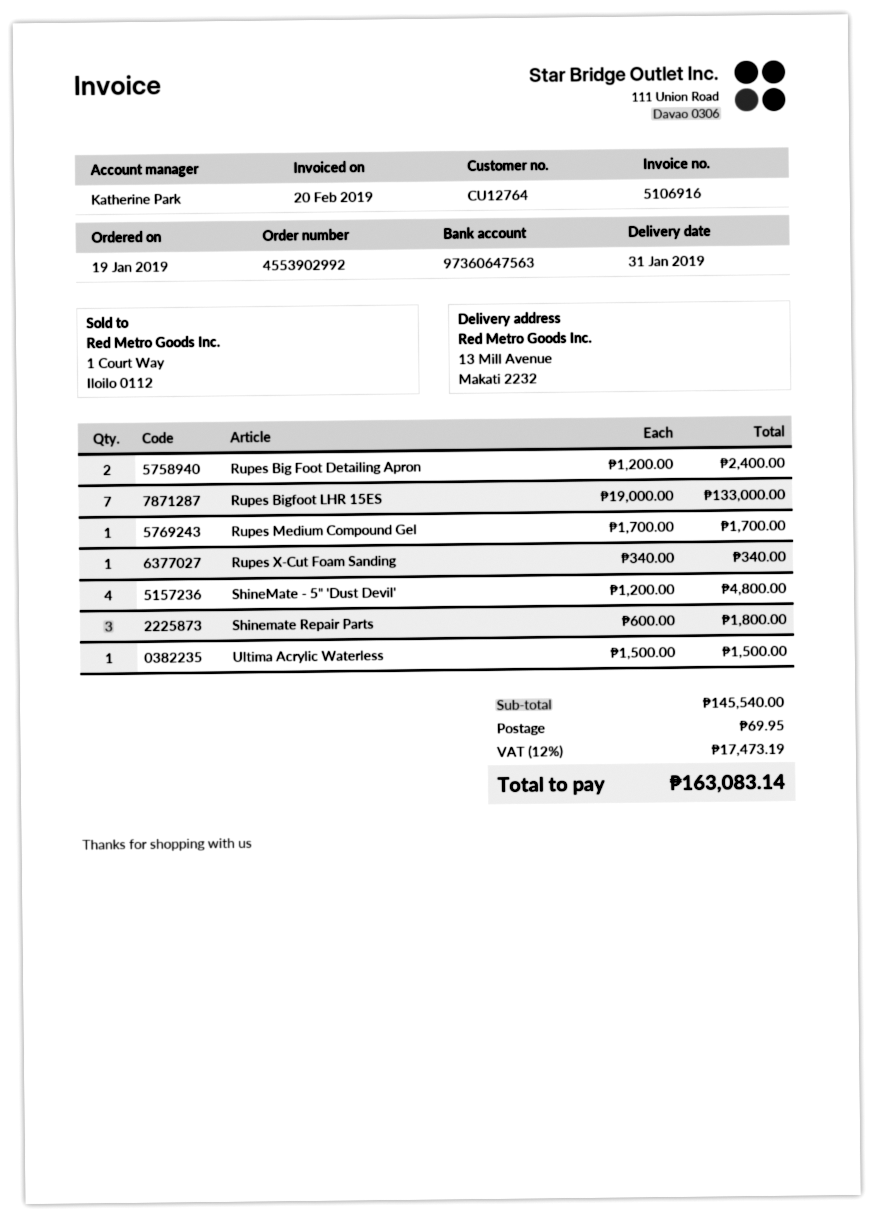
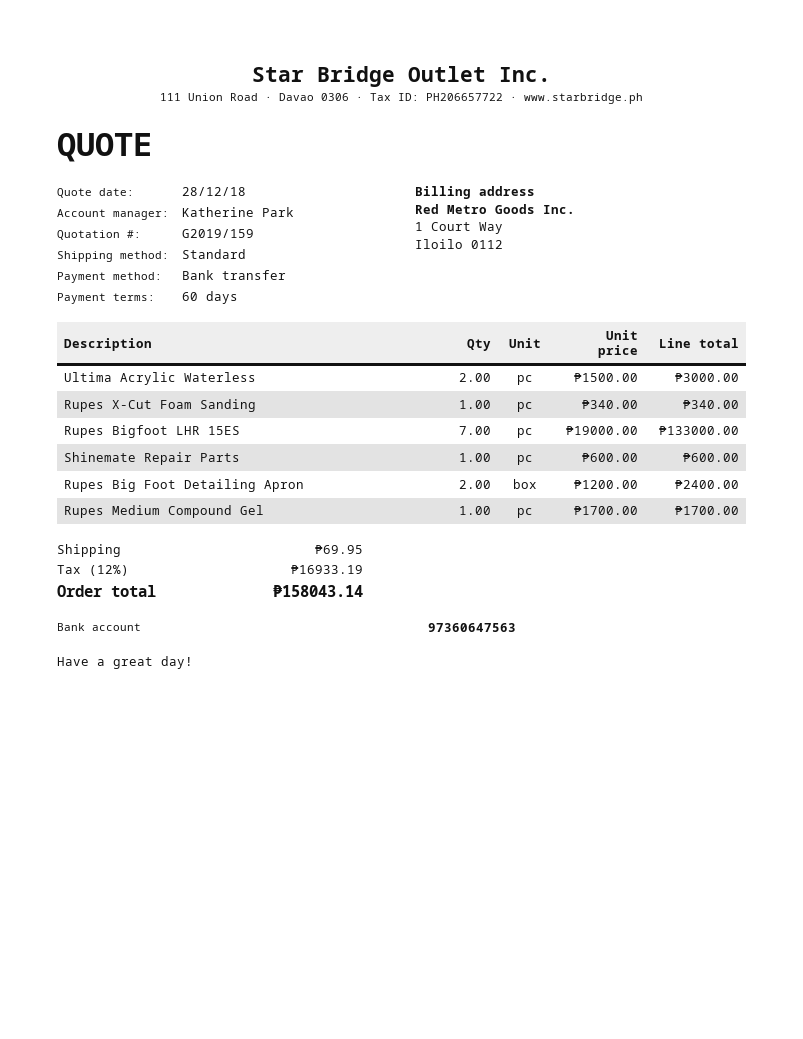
ShineMate - 5" 'Dust Devil': 4 x 1200.00 = 4800.00 -> none
Shinemate Repair Parts: 3 x 600.00 = 1800.00 -> 1 x 600.00 = 600.00
Ultima Acrylic Waterless: 1 x 1500.00 = 1500.00 -> 2 x 1500.00 = 3000.00
tax: 12% = 17473.19 -> 12% = 16933.19
total: 163083.14 -> 158043.14

